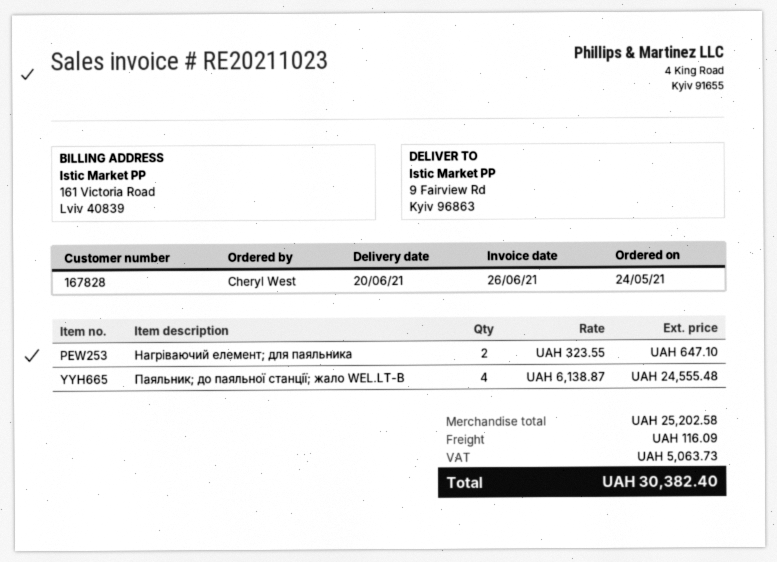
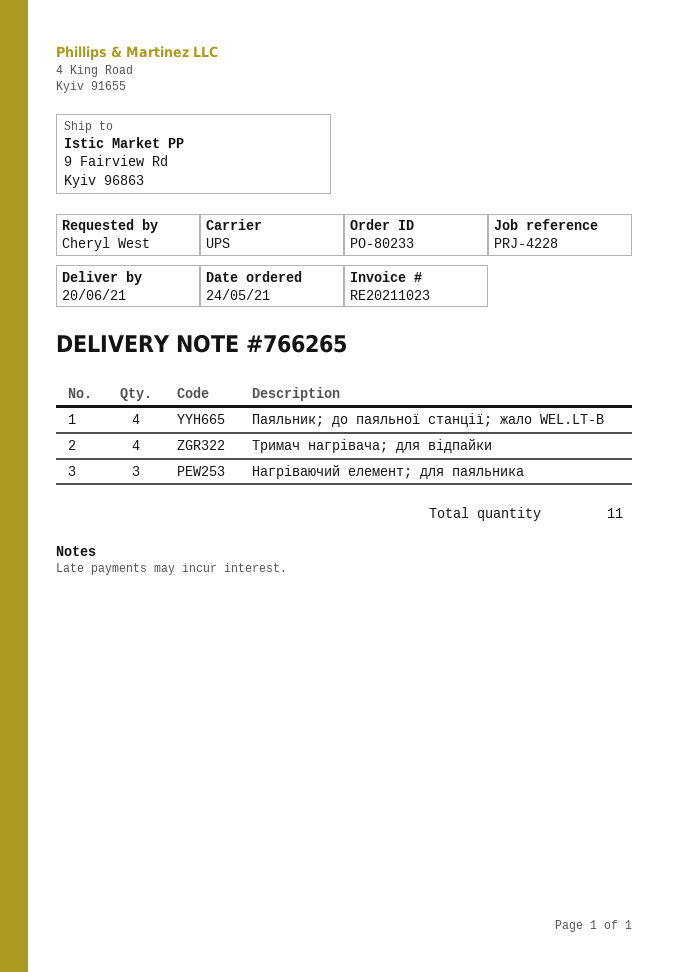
Нагріваючий елемент; для паяльника: 2 -> 3
Тримач нагрівача; для відпайки: none -> 4

